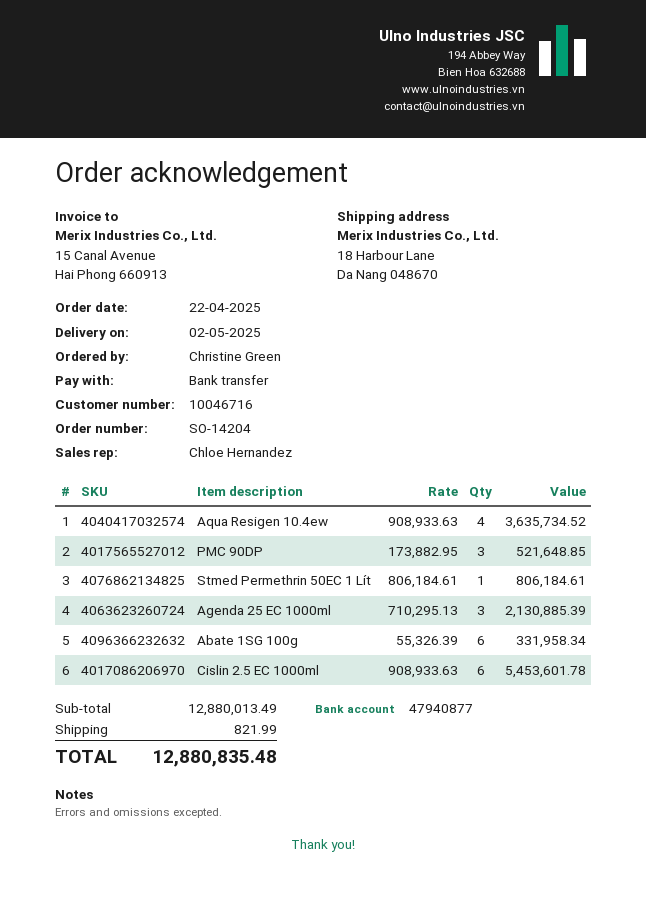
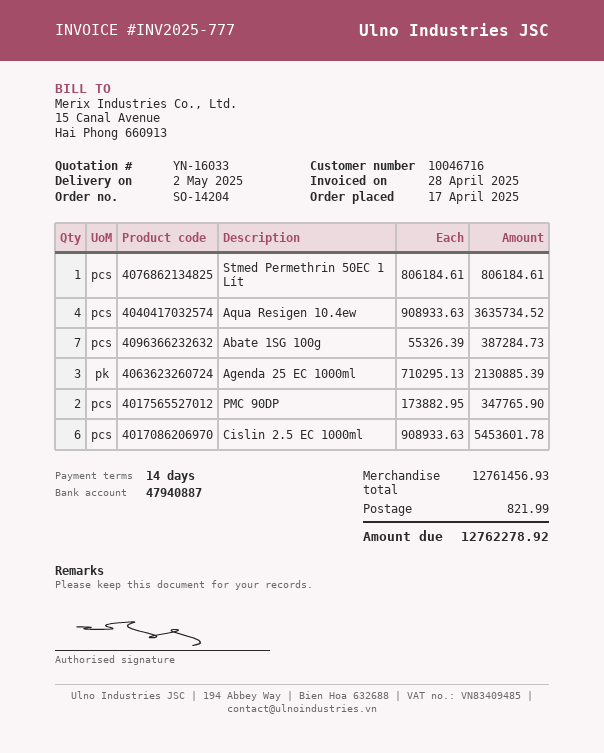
order date: 2025-04-22 -> 2025-04-17
bank account: 47940877 -> 47940887
PMC 90DP: 3 x 173882.95 = 521648.85 -> 2 x 173882.95 = 347765.90
Abate 1SG 100g: 6 x 55326.39 = 331958.34 -> 7 x 55326.39 = 387284.73
subtotal: 12880013.49 -> 12761456.93
total: 12880835.48 -> 12762278.92

